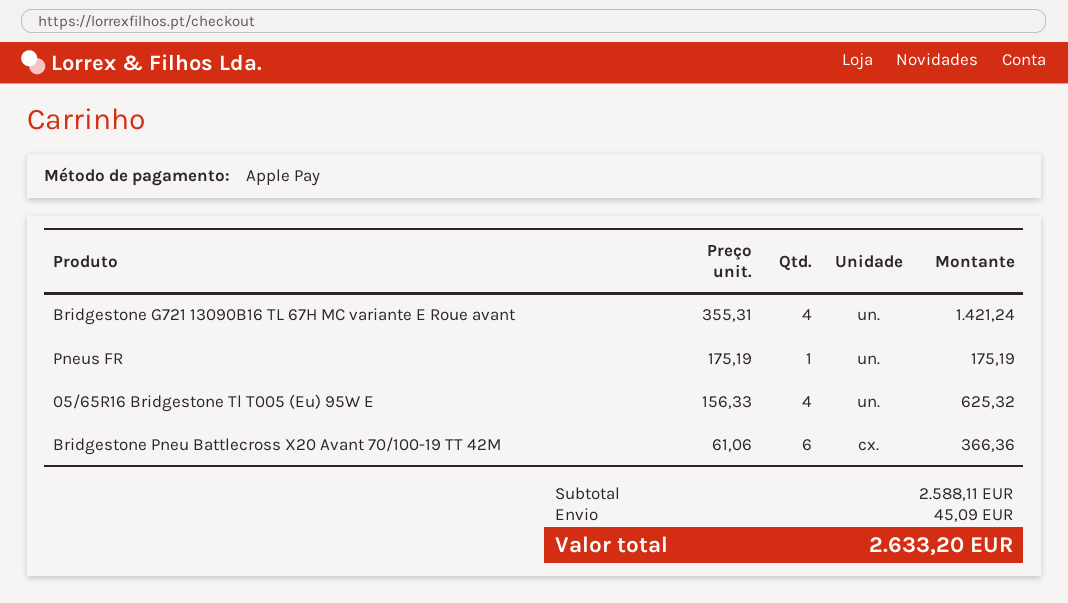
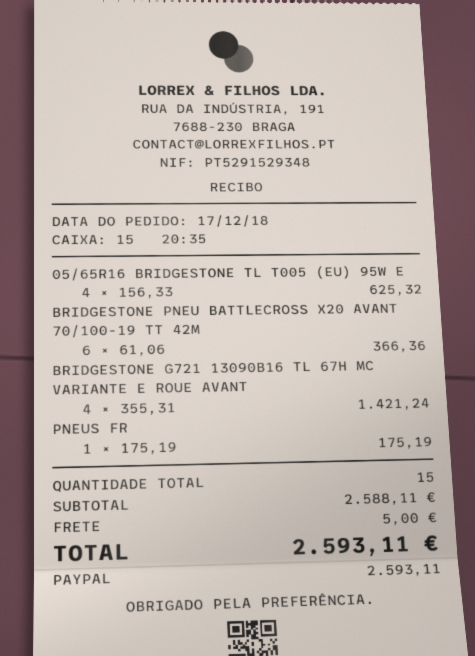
payment method: Apple Pay -> PayPal
shipping: 45.09 -> 5.00
total: 2633.20 -> 2593.11

